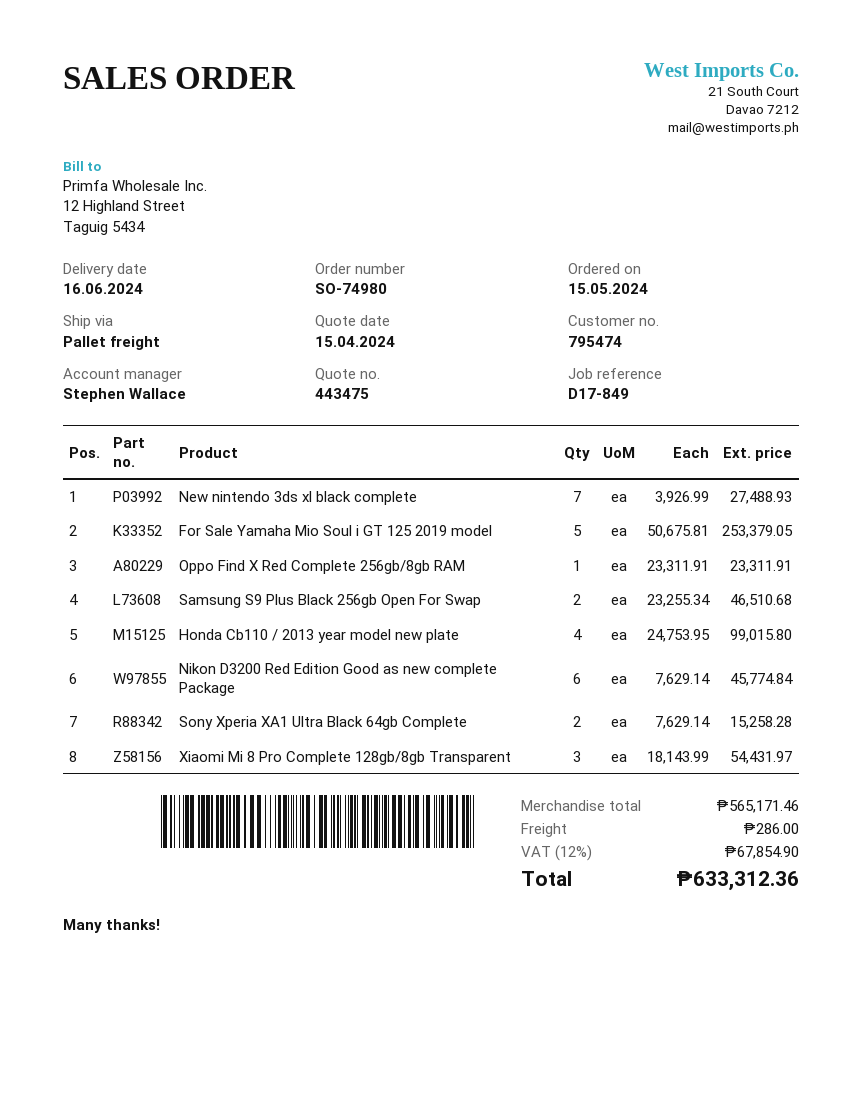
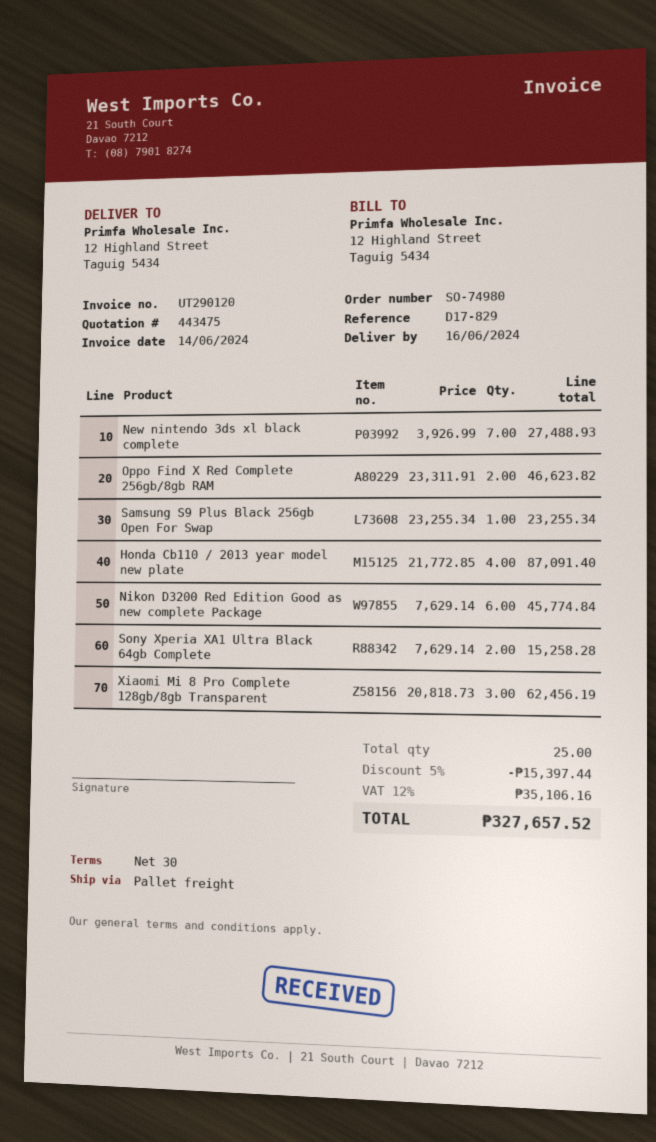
reference: D17-849 -> D17-829
For Sale Yamaha Mio Soul i GT 125 2019 model: 5 x 50675.81 = 253379.05 -> none
Oppo Find X Red Complete 256gb/8gb RAM: 1 x 23311.91 = 23311.91 -> 2 x 23311.91 = 46623.82
Samsung S9 Plus Black 256gb Open For Swap: 2 x 23255.34 = 46510.68 -> 1 x 23255.34 = 23255.34
Honda Cb110 / 2013 year model new plate: 4 x 24753.95 = 99015.80 -> 4 x 21772.85 = 87091.40
Xiaomi Mi 8 Pro Complete 128gb/8gb Transparent: 3 x 18143.99 = 54431.97 -> 3 x 20818.73 = 62456.19
discount: none -> 5% = 15397.44
shipping: 286.00 -> none
tax: 12% = 67854.90 -> 12% = 35106.16
total: 633312.36 -> 327657.52

